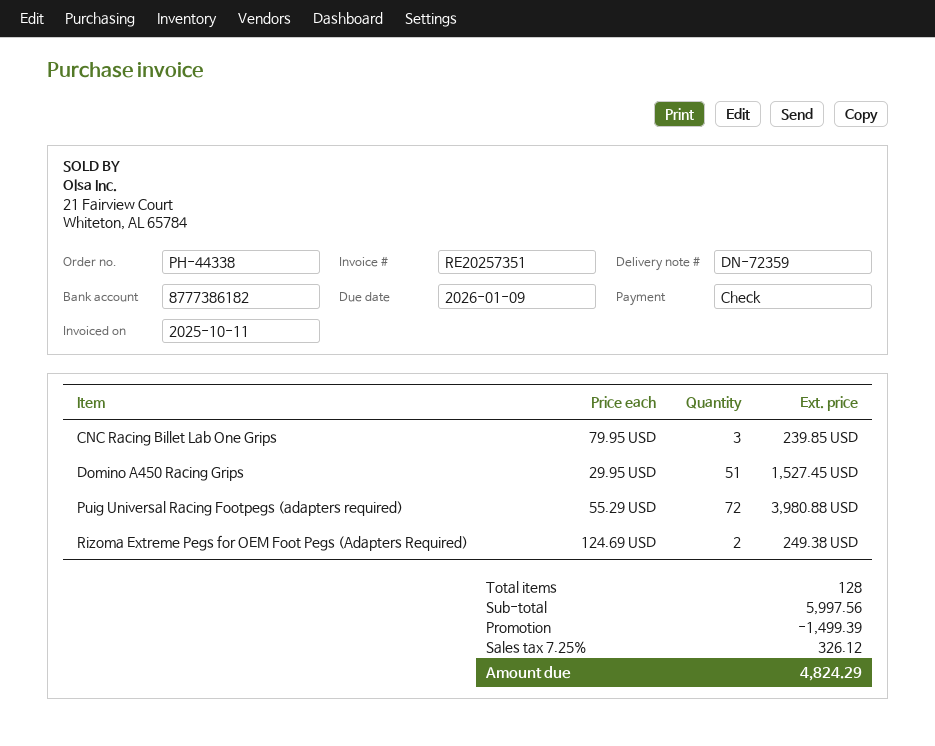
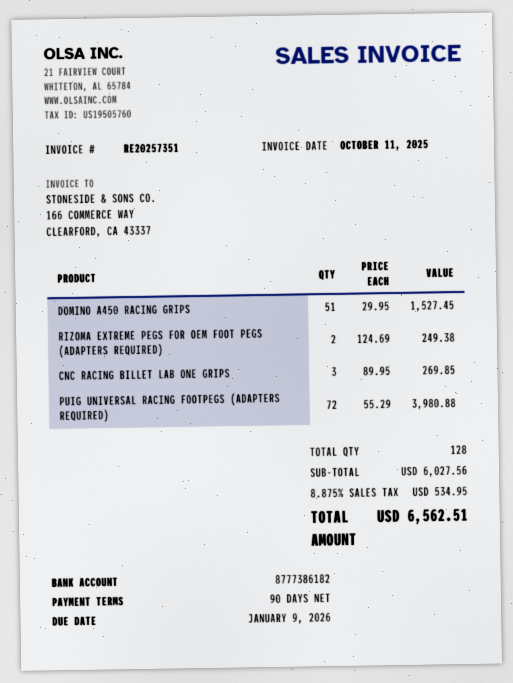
CNC Racing Billet Lab One Grips: 3 x 79.95 = 239.85 -> 3 x 89.95 = 269.85
subtotal: 5997.56 -> 6027.56
discount: 1499.39 -> none
tax: 7.25% = 326.12 -> 8.875% = 534.95
total: 4824.29 -> 6562.51

